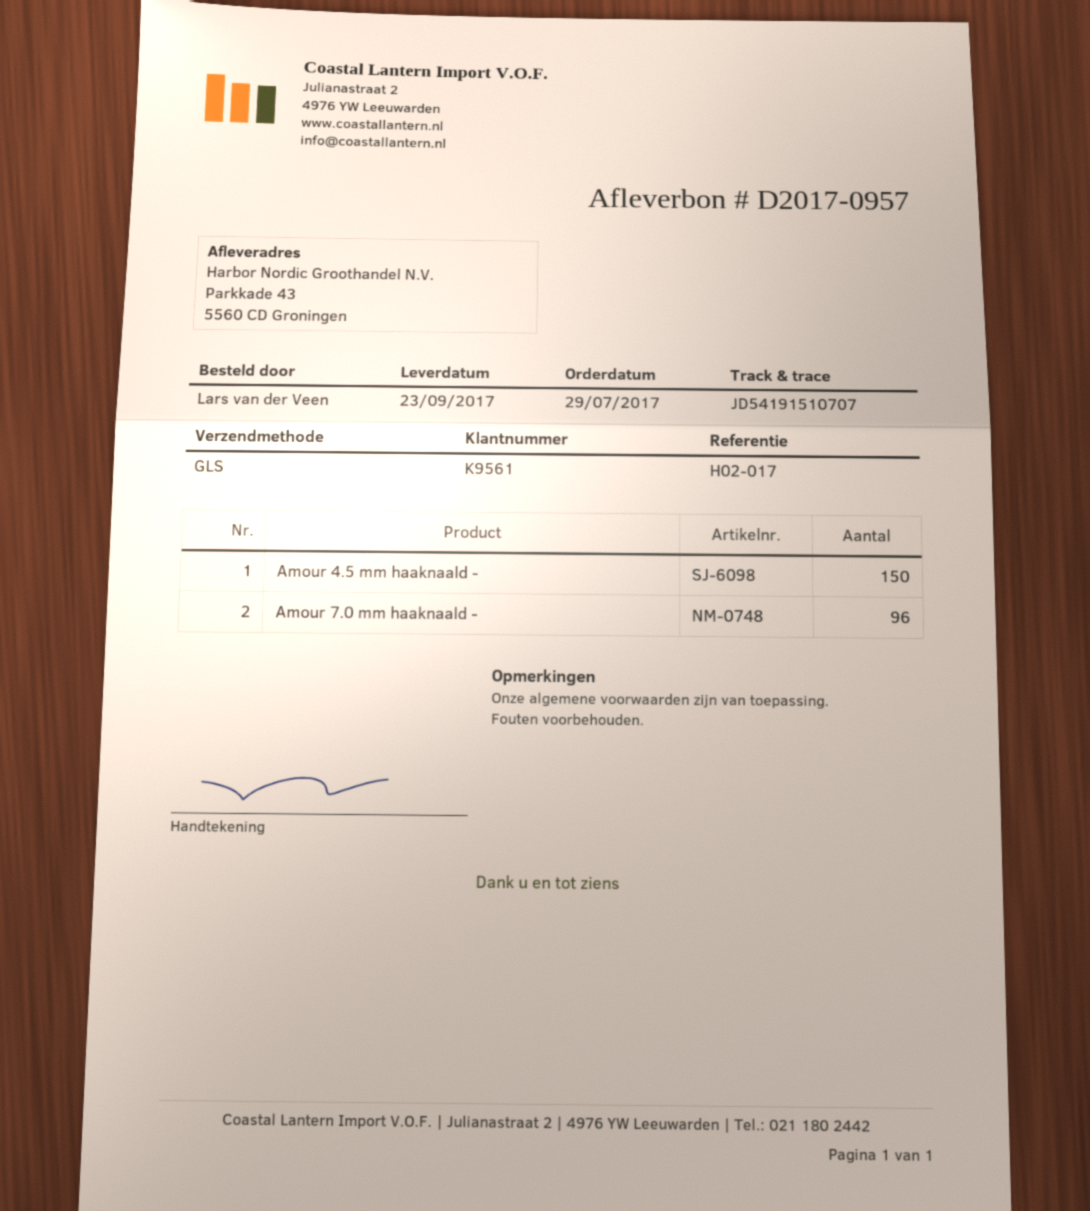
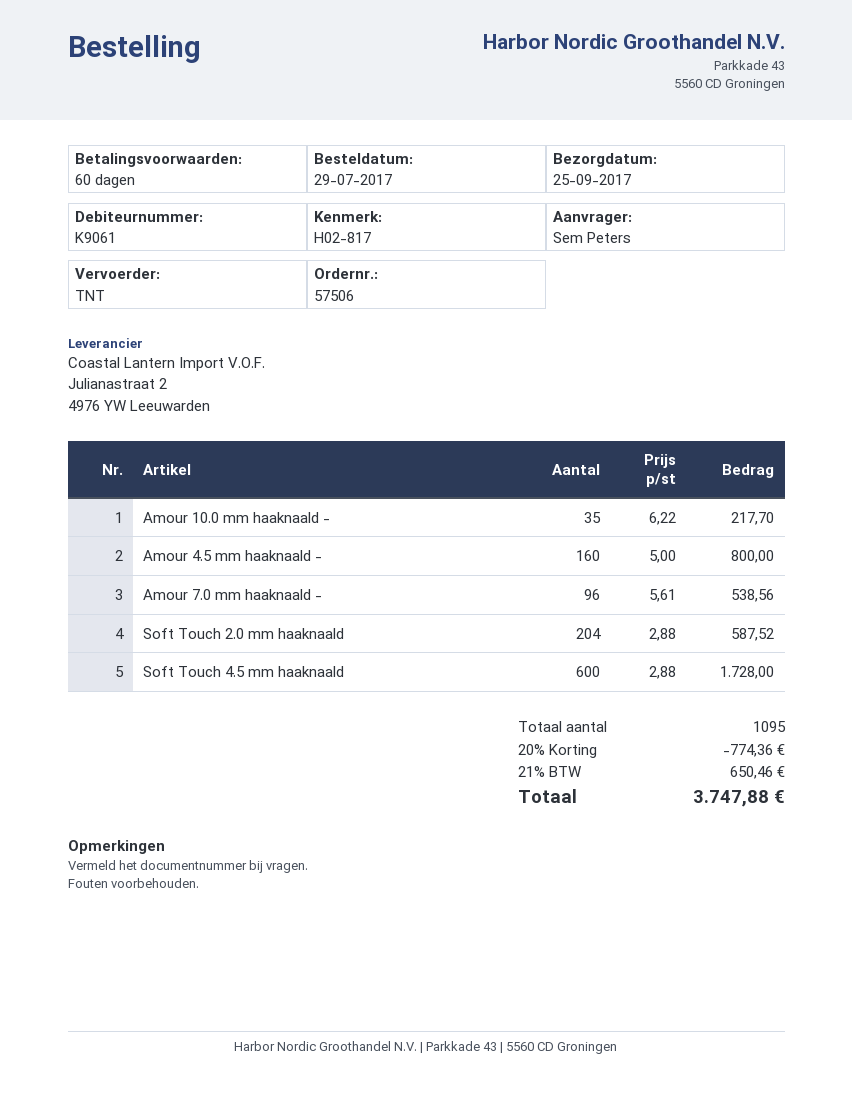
delivery date: 2017-09-23 -> 2017-09-25
customer number: K9561 -> K9061
reference: H02-017 -> H02-817
ordered by: Lars van der Veen -> Sem Peters
shipping method: GLS -> TNT
Amour 4.5 mm haaknaald -: 150 -> 160
Amour 10.0 mm haaknaald -: none -> 35
Soft Touch 2.0 mm haaknaald: none -> 204
Soft Touch 4.5 mm haaknaald: none -> 600

